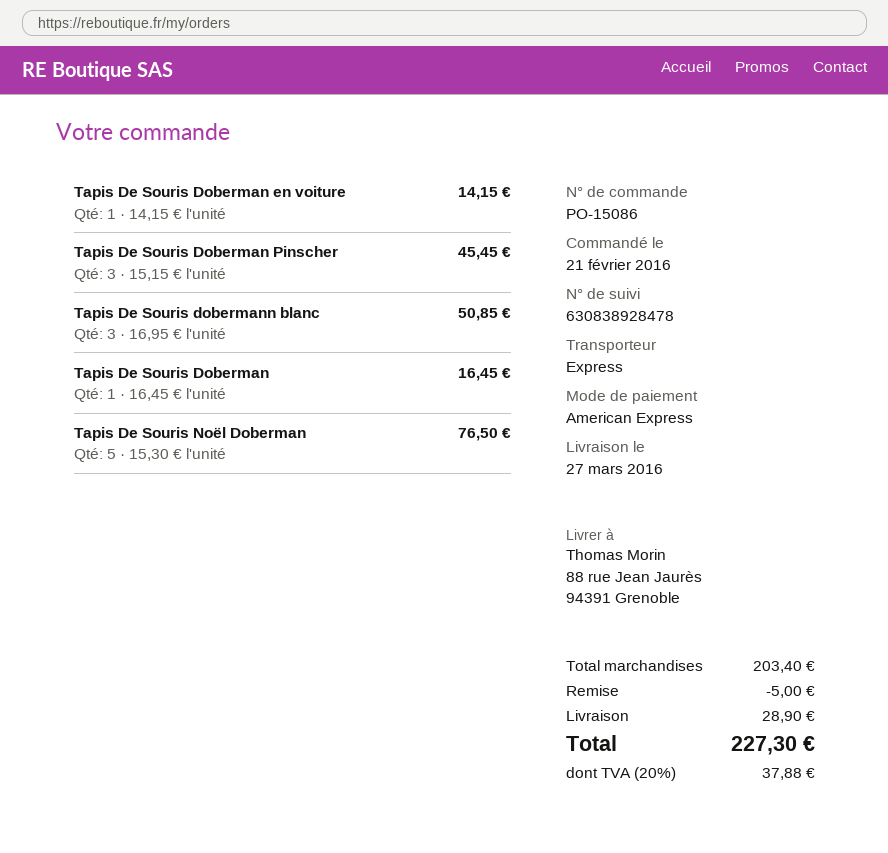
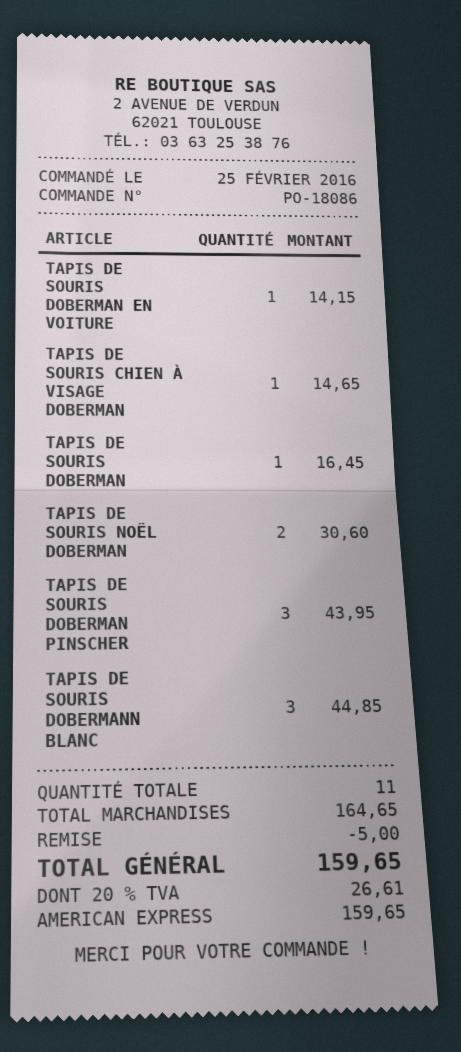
order number: PO-15086 -> PO-18086
order date: 2016-02-21 -> 2016-02-25
Tapis De Souris Doberman Pinscher: 3 for 45.45 -> 3 for 43.95
Tapis De Souris dobermann blanc: 3 for 50.85 -> 3 for 44.85
Tapis De Souris Noël Doberman: 5 for 76.50 -> 2 for 30.60
TAPIS DE SOURIS CHIEN À VISAGE DOBERMAN: none -> 1 for 14.65
subtotal: 203.40 -> 164.65
shipping: 28.90 -> none
tax: 20% = 37.88 -> 20% = 26.61
total: 227.30 -> 159.65

